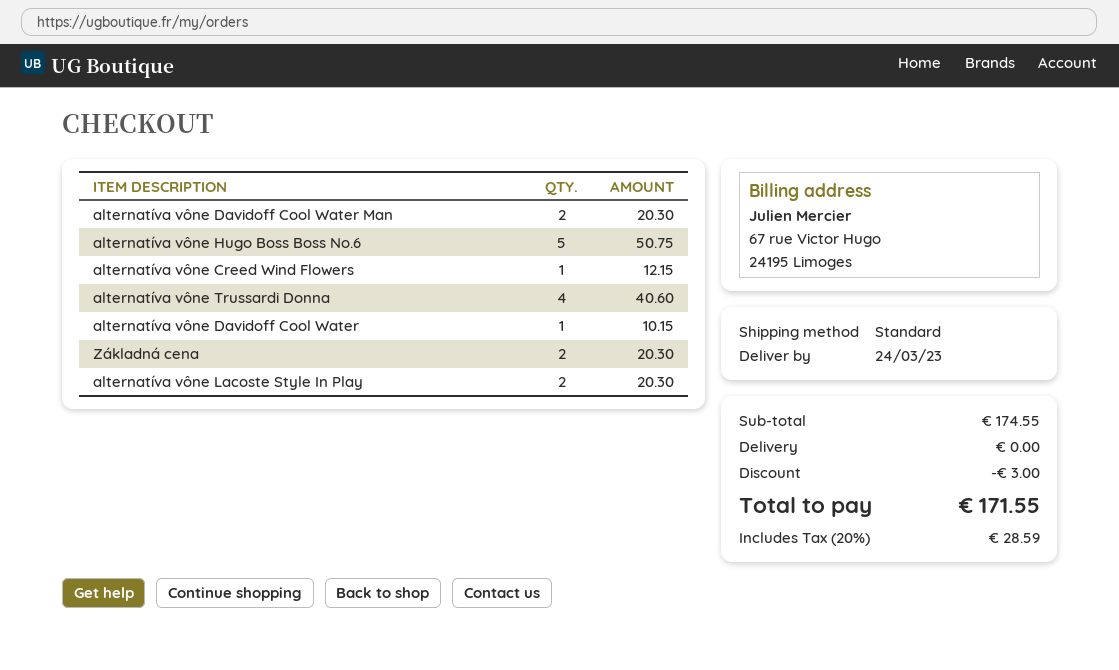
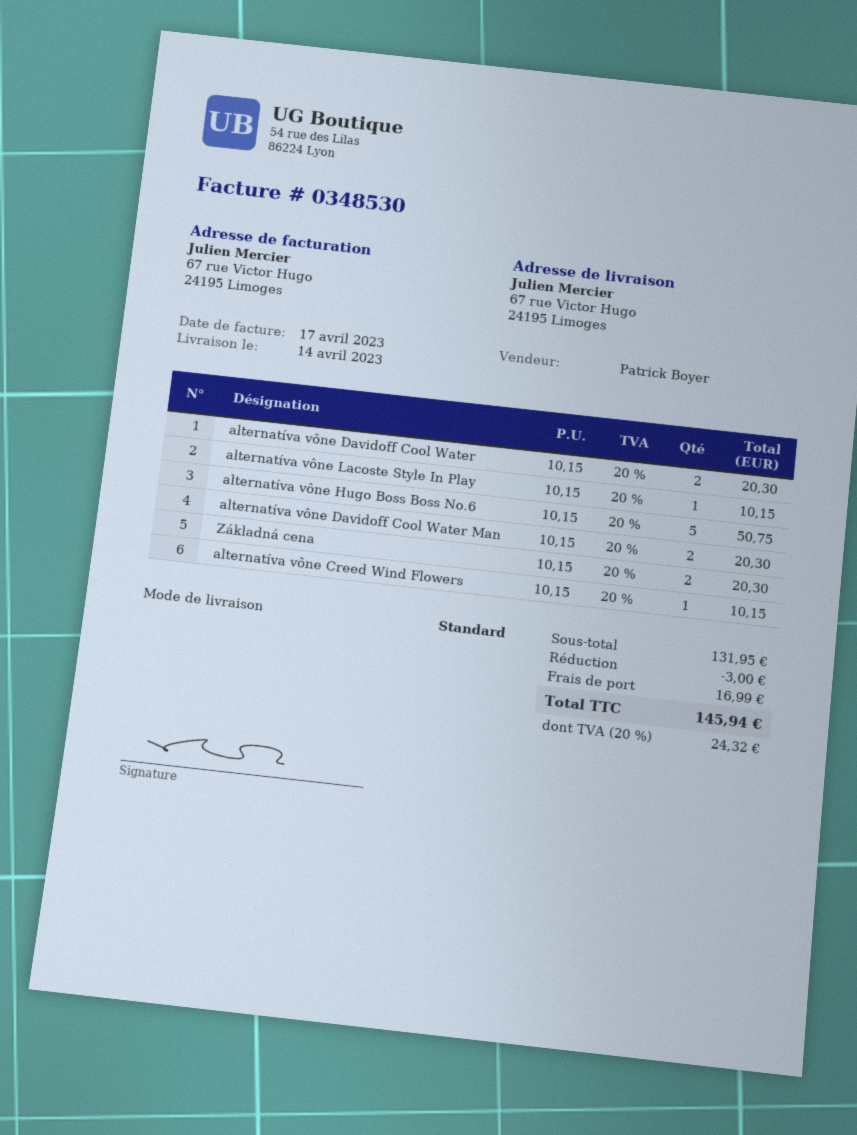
delivery date: 2023-03-24 -> 2023-04-14
alternatíva vône Creed Wind Flowers: 1 for 12.15 -> 1 for 10.15
alternatíva vône Trussardi Donna: 4 for 40.60 -> none
alternatíva vône Davidoff Cool Water: 1 for 10.15 -> 2 for 20.30
alternatíva vône Lacoste Style In Play: 2 for 20.30 -> 1 for 10.15
subtotal: 174.55 -> 131.95
shipping: 0.00 -> 16.99
tax: 20% = 28.59 -> 20% = 24.32
total: 171.55 -> 145.94

